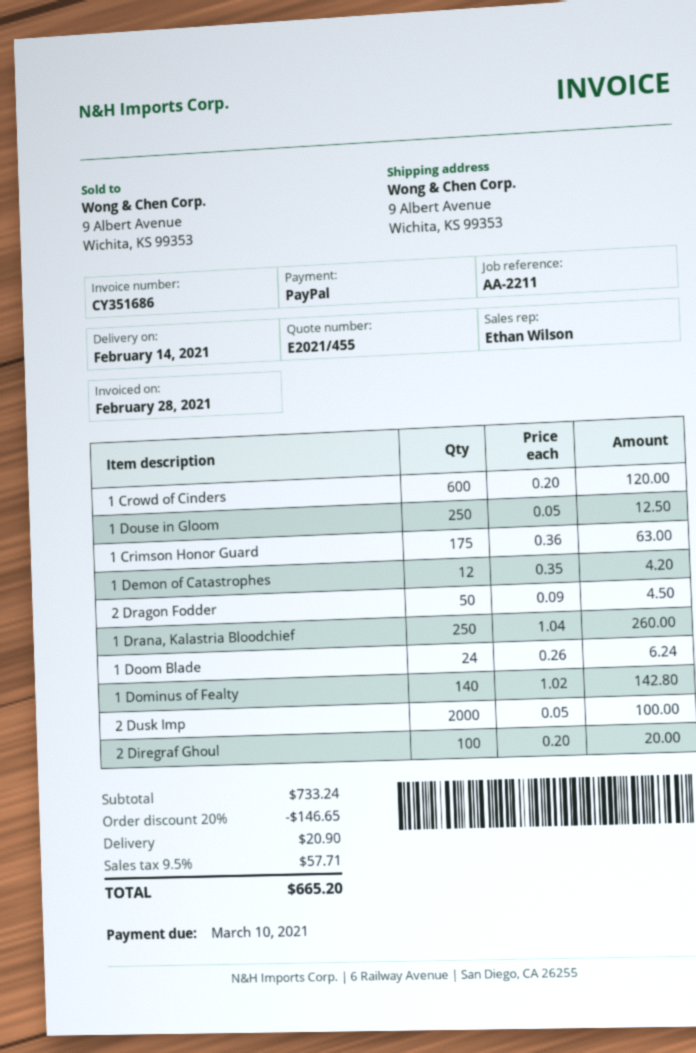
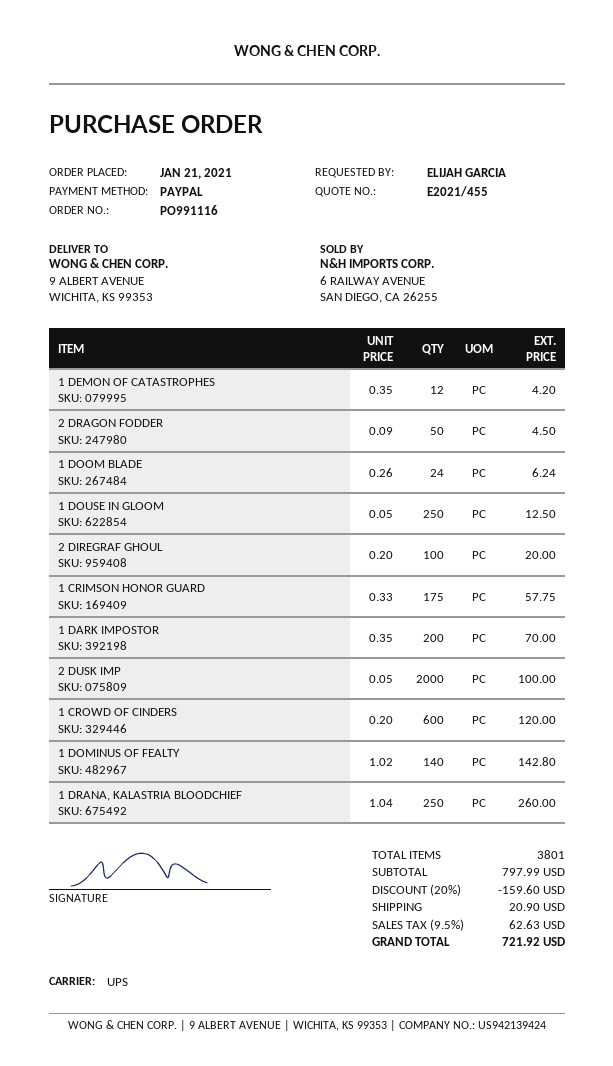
1 Crimson Honor Guard: 175 x 0.36 = 63.00 -> 175 x 0.33 = 57.75
1 DARK IMPOSTOR: none -> 200 x 0.35 = 70.00
subtotal: 733.24 -> 797.99
discount: 20% = 146.65 -> 20% = 159.60
tax: 9.5% = 57.71 -> 9.5% = 62.63
total: 665.20 -> 721.92

